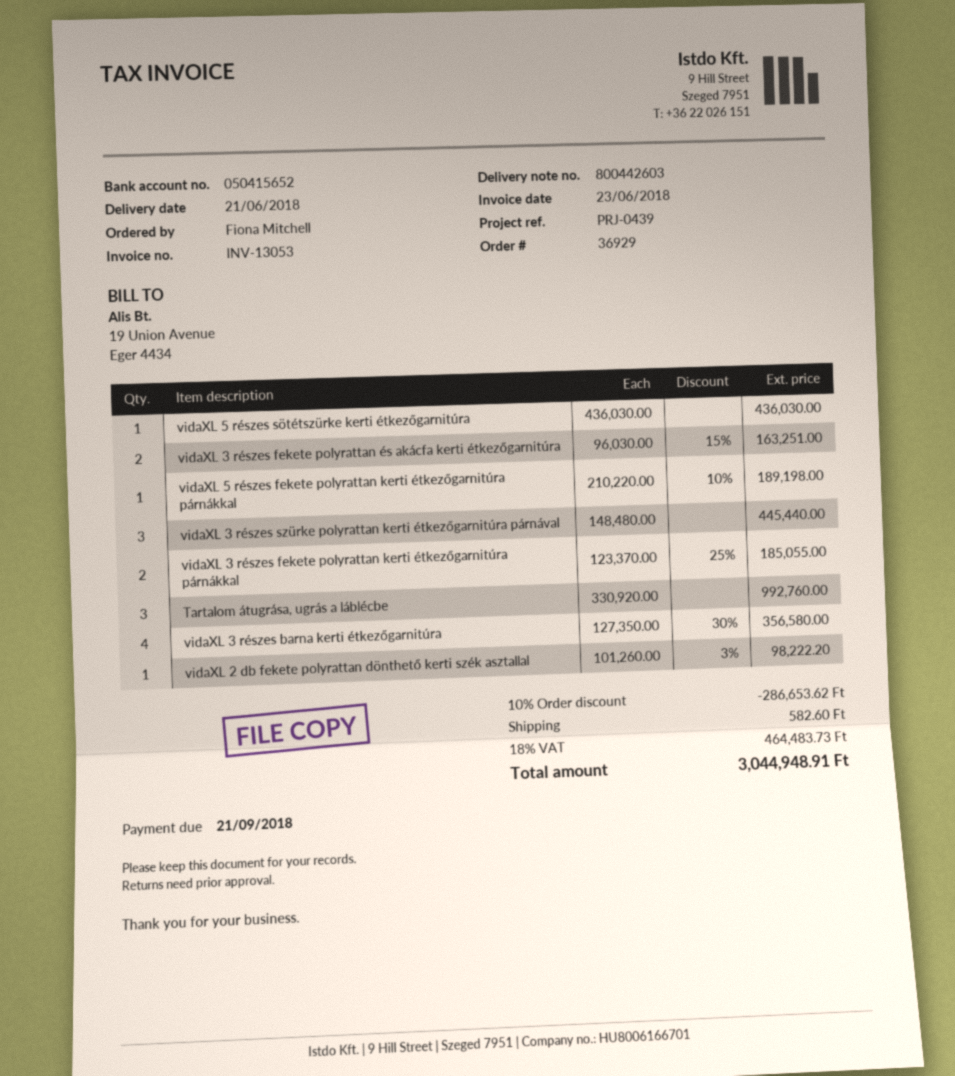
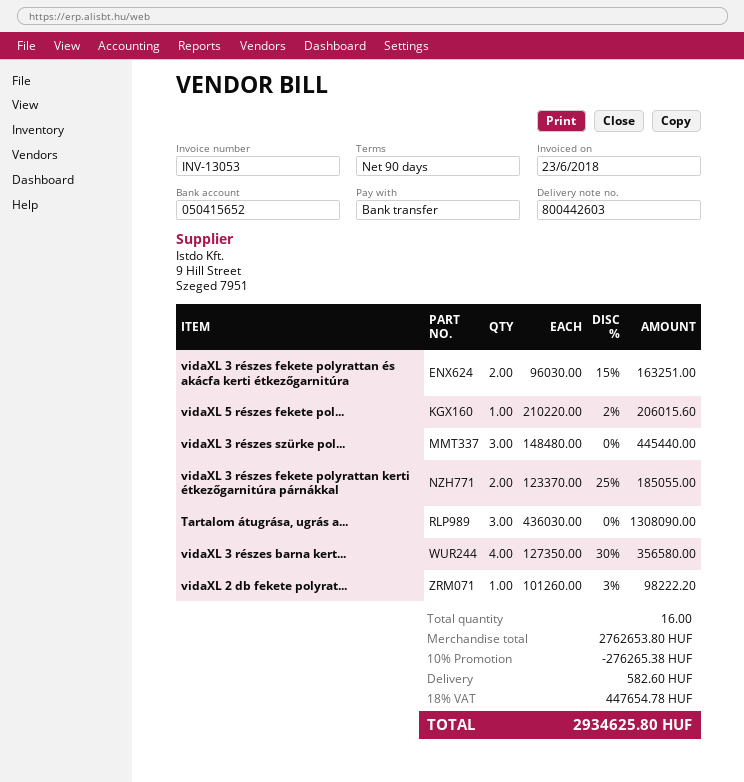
vidaXL 5 részes sötétszürke kerti étkezőgarnitúra: 1 x 436030.00 = 436030.00 -> none
vidaXL 5 részes fekete polyrattan kerti étkezőgarnitúra párnákkal: 1 x 210220.00 - 10% = 189198.00 -> 1 x 210220.00 - 2% = 206015.60
Tartalom átugrása, ugrás a láblécbe: 3 x 330920.00 = 992760.00 -> 3 x 436030.00 = 1308090.00
discount: 10% = 286653.62 -> 10% = 276265.38
tax: 18% = 464483.73 -> 18% = 447654.78
total: 3044948.91 -> 2934625.80

